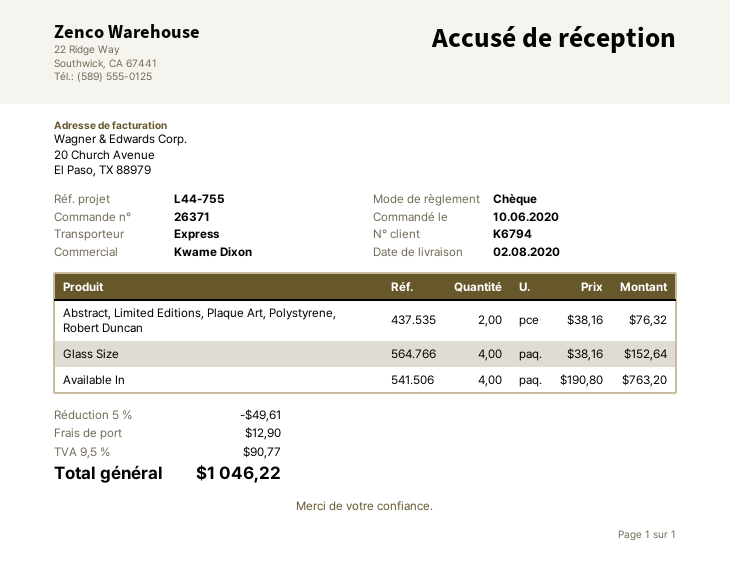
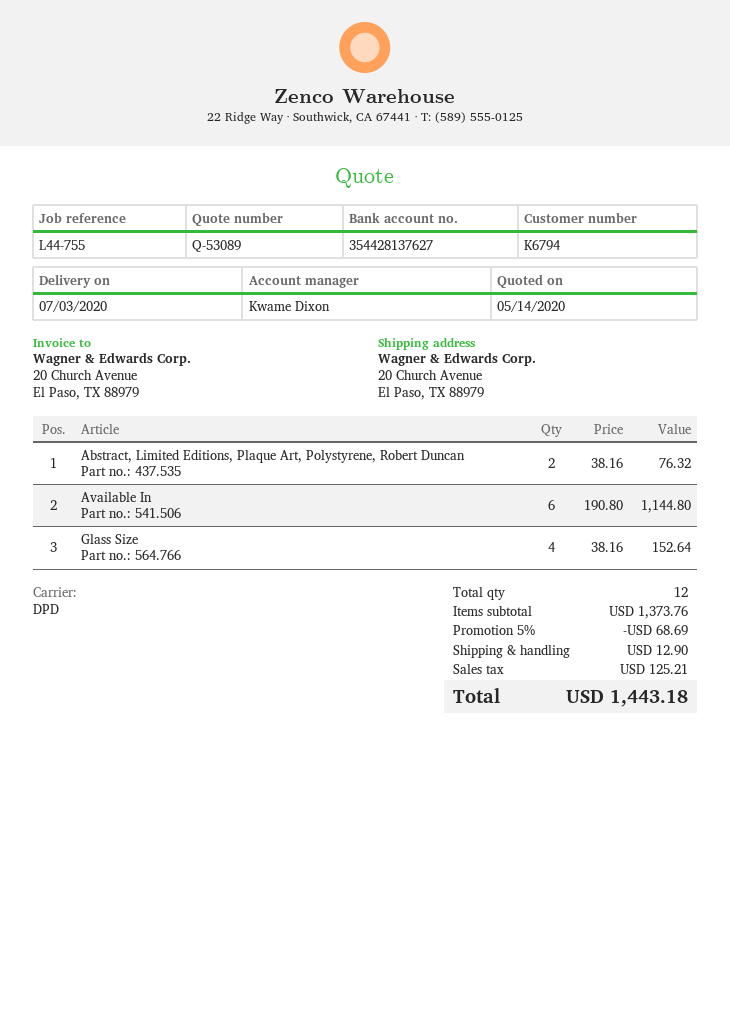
delivery date: 2020-08-02 -> 2020-07-03
shipping method: express -> DPD
Available In: 4 x 190.80 = 763.20 -> 6 x 190.80 = 1144.80
discount: 5% = 49.61 -> 5% = 68.69
tax: 90.77 -> 125.21
total: 1046.22 -> 1443.18

